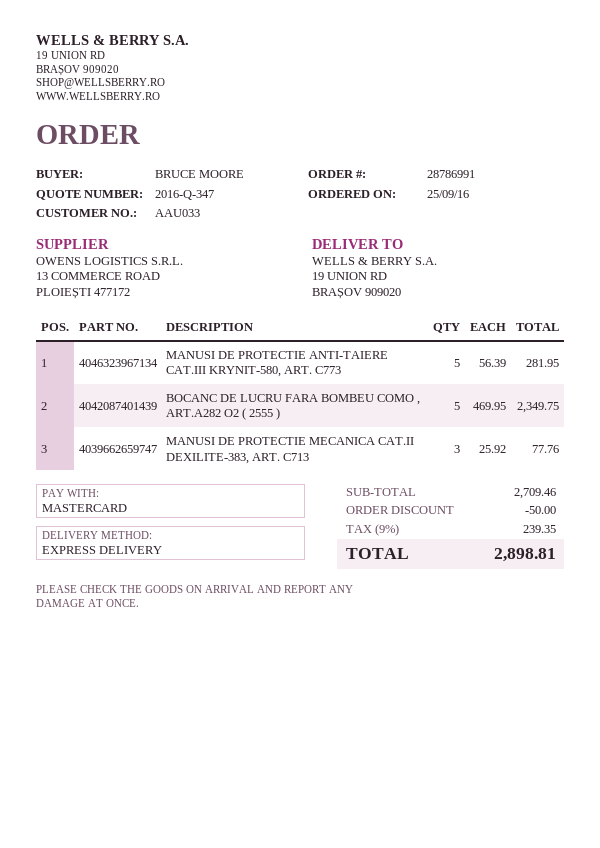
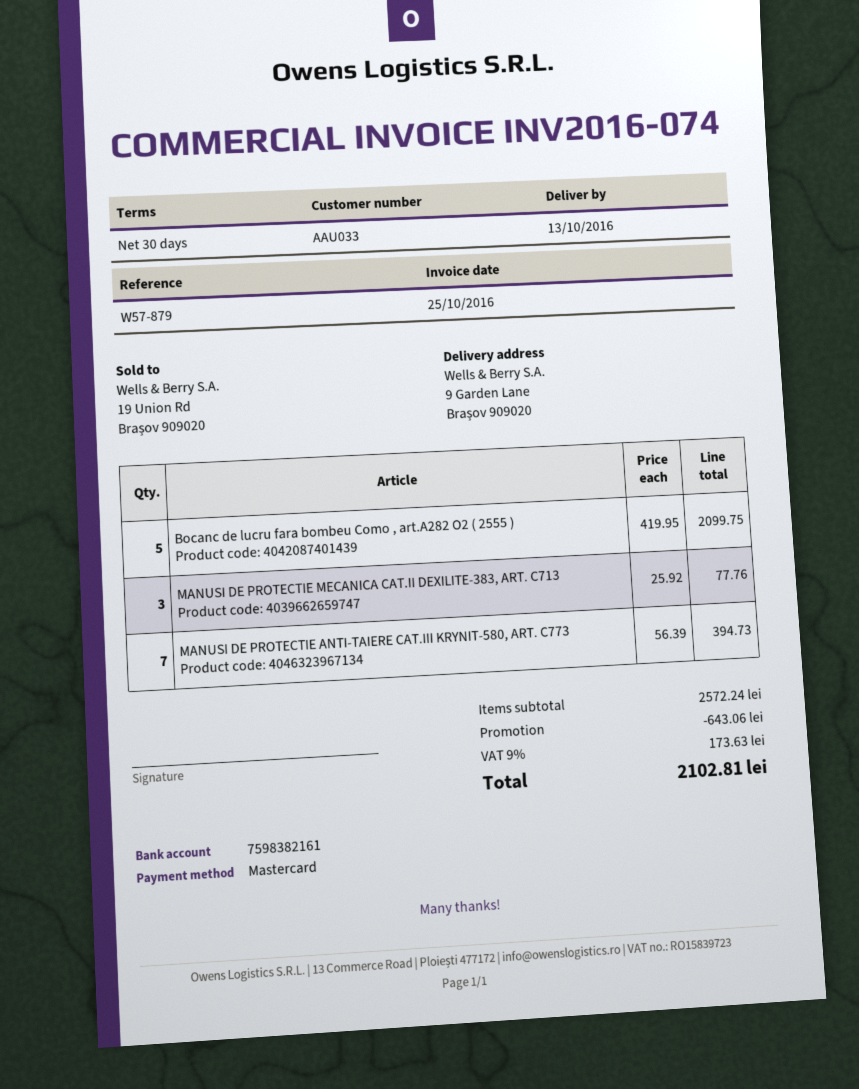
ship to: 19 UNION RD, BRAȘOV 909020 -> 9 Garden Lane, Brașov 909020
MANUSI DE PROTECTIE ANTI-TAIERE CAT.III KRYNIT-580, ART. C773: 5 x 56.39 = 281.95 -> 7 x 56.39 = 394.73
BOCANC DE LUCRU FARA BOMBEU COMO , ART.A282 O2 ( 2555 ): 5 x 469.95 = 2349.75 -> 5 x 419.95 = 2099.75
subtotal: 2709.46 -> 2572.24
discount: 50.00 -> 643.06
tax: 9% = 239.35 -> 9% = 173.63
total: 2898.81 -> 2102.81

